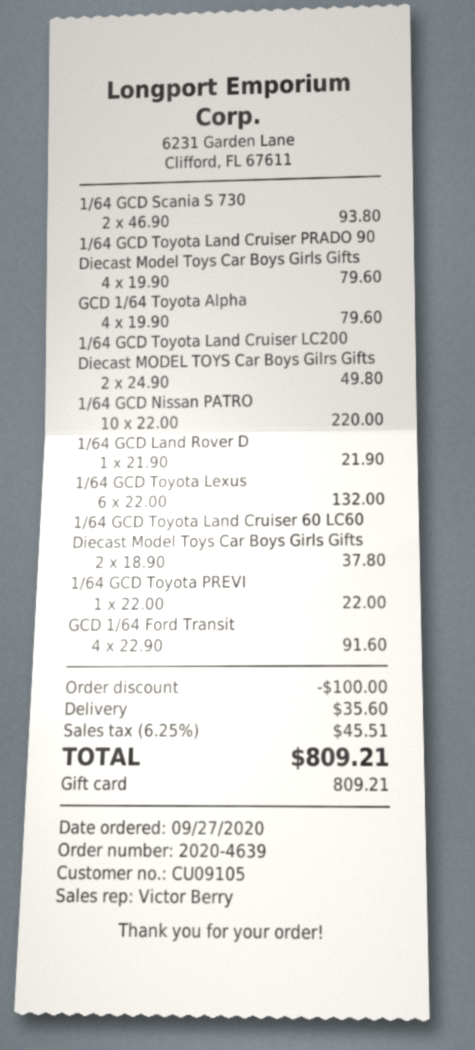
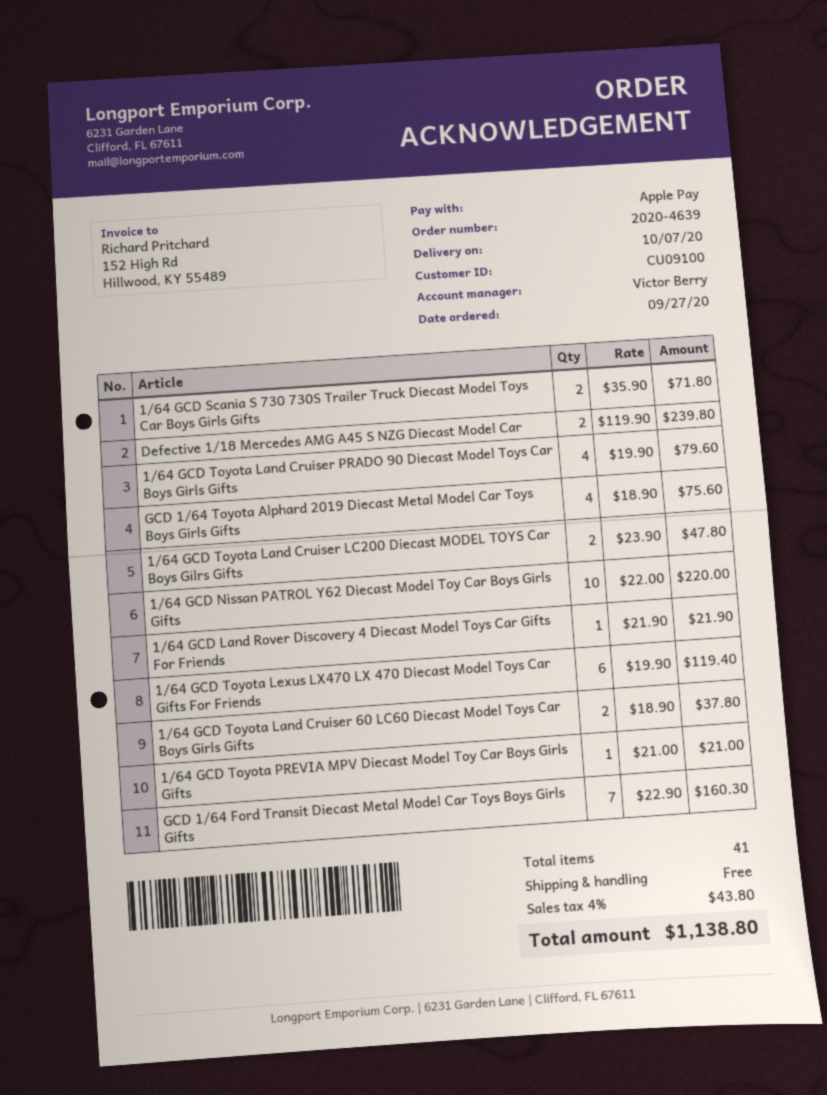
customer number: CU09105 -> CU09100
payment method: gift card -> Apple Pay
1/64 GCD Scania S 730: 2 x 46.90 = 93.80 -> 2 x 35.90 = 71.80
GCD 1/64 Toyota Alpha: 4 x 19.90 = 79.60 -> 4 x 18.90 = 75.60
1/64 GCD Toyota Land Cruiser LC200 Diecast MODEL TOYS Car Boys Gilrs Gifts: 2 x 24.90 = 49.80 -> 2 x 23.90 = 47.80
1/64 GCD Toyota Lexus: 6 x 22.00 = 132.00 -> 6 x 19.90 = 119.40
1/64 GCD Toyota PREVI: 1 x 22.00 = 22.00 -> 1 x 21.00 = 21.00
GCD 1/64 Ford Transit: 4 x 22.90 = 91.60 -> 7 x 22.90 = 160.30
Defective 1/18 Mercedes AMG A45 S NZG Diecast Model Car: none -> 2 x 119.90 = 239.80
discount: 100.00 -> none
shipping: 35.60 -> 0.00
tax: 6.25% = 45.51 -> 4% = 43.80
total: 809.21 -> 1138.80

